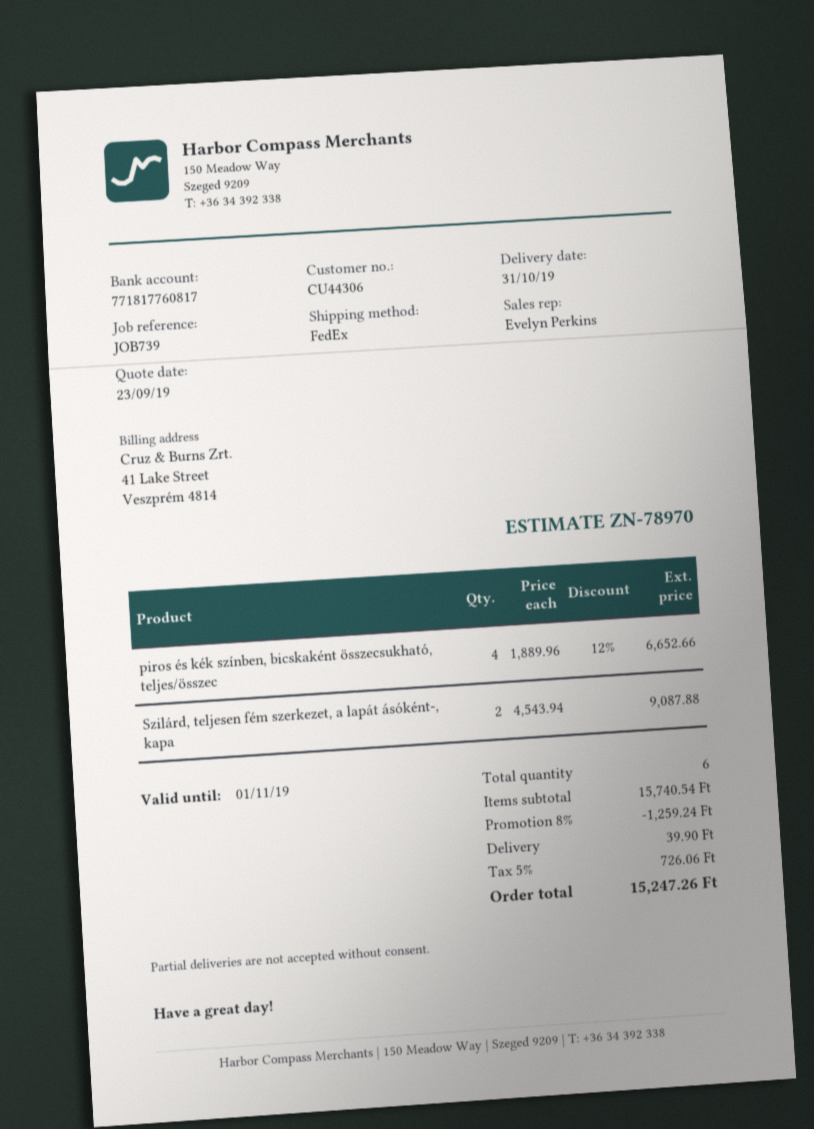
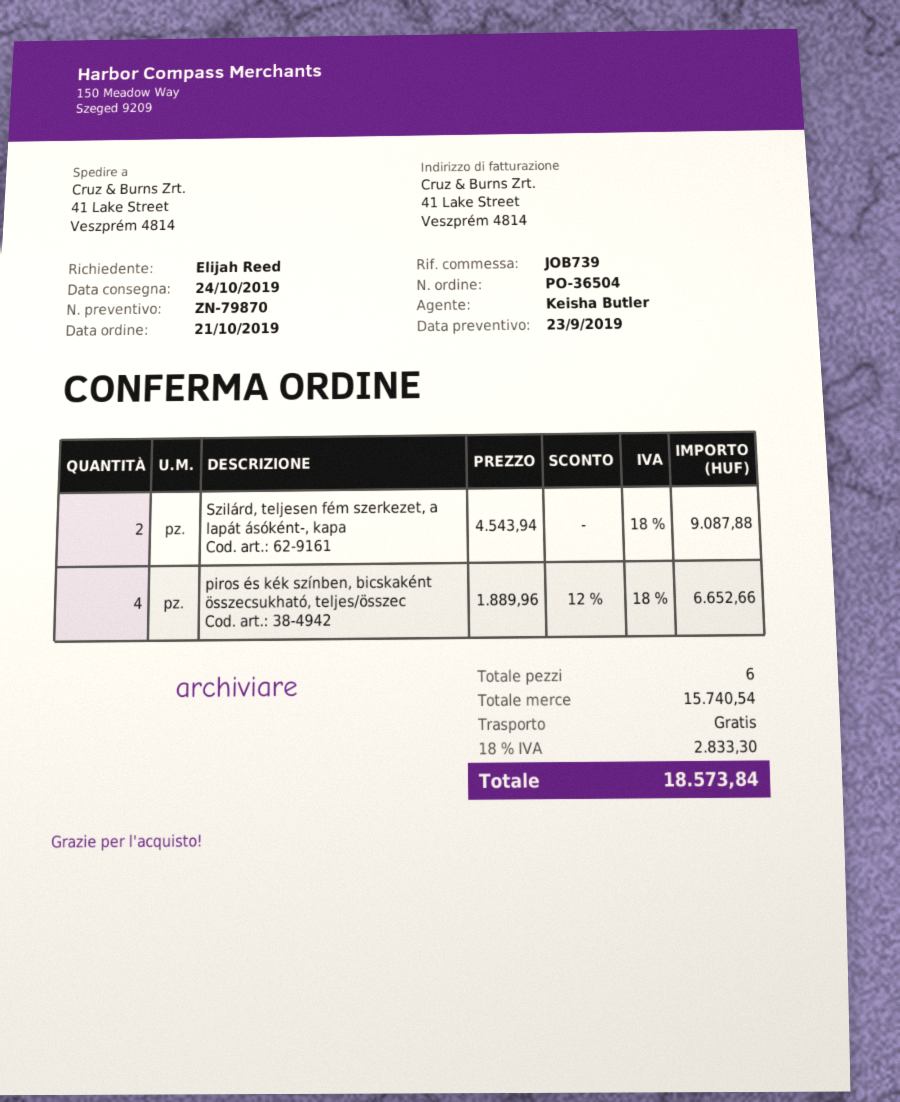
quote number: ZN-78970 -> ZN-79870
delivery date: 2019-10-31 -> 2019-10-24
sales rep: Evelyn Perkins -> Keisha Butler
discount: 8% = 1259.24 -> none
shipping: 39.90 -> 0.00
tax: 5% = 726.06 -> 18% = 2833.30
total: 15247.26 -> 18573.84

